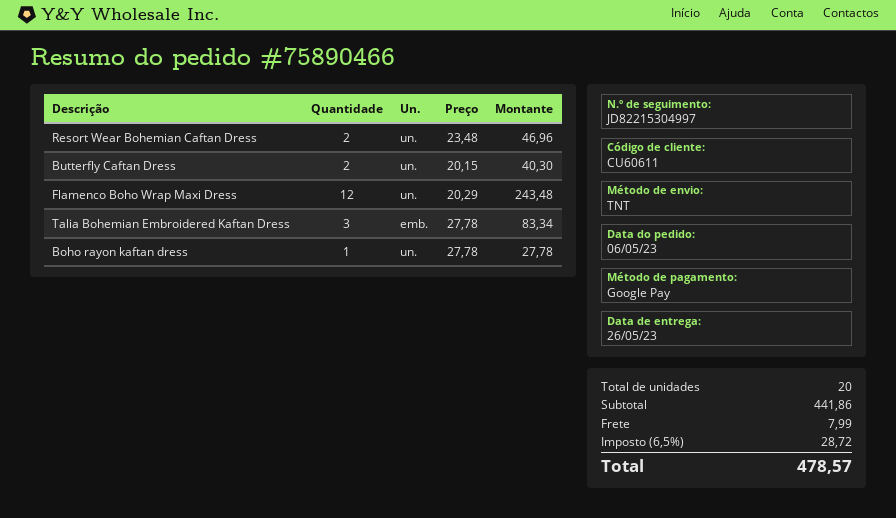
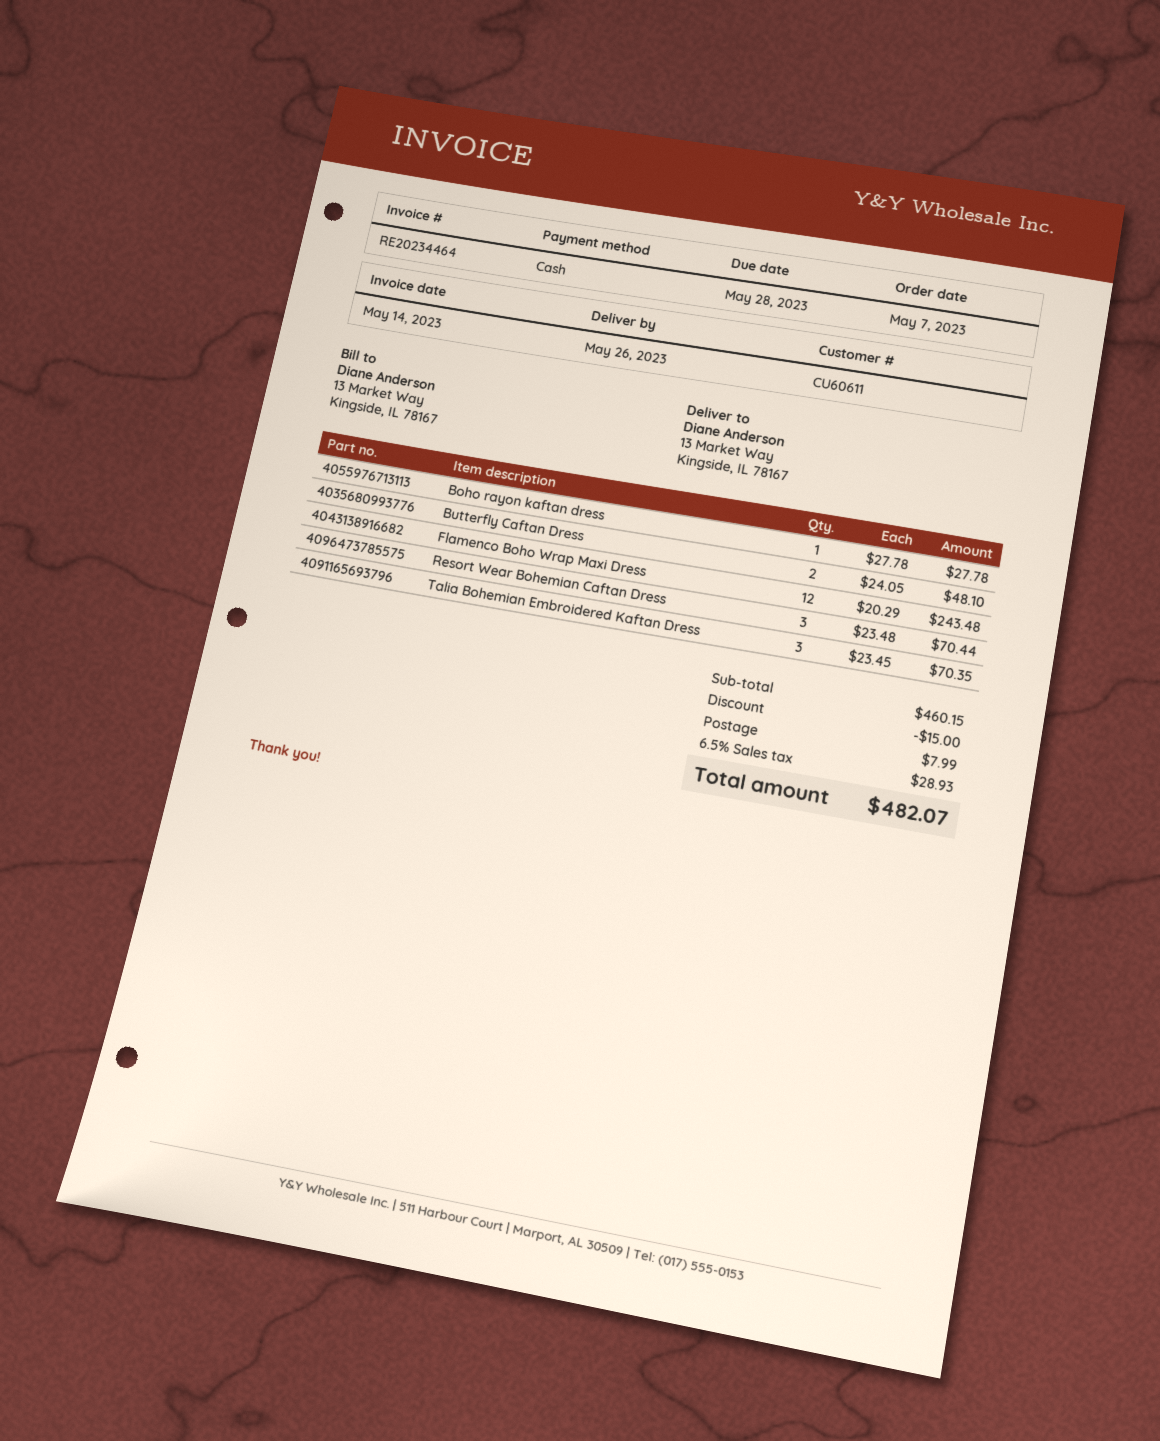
order date: 2023-05-06 -> 2023-05-07
payment method: Google Pay -> cash
Resort Wear Bohemian Caftan Dress: 2 x 23.48 = 46.96 -> 3 x 23.48 = 70.44
Butterfly Caftan Dress: 2 x 20.15 = 40.30 -> 2 x 24.05 = 48.10
Talia Bohemian Embroidered Kaftan Dress: 3 x 27.78 = 83.34 -> 3 x 23.45 = 70.35
subtotal: 441.86 -> 460.15
discount: none -> 15.00
tax: 6.5% = 28.72 -> 6.5% = 28.93
total: 478.57 -> 482.07

